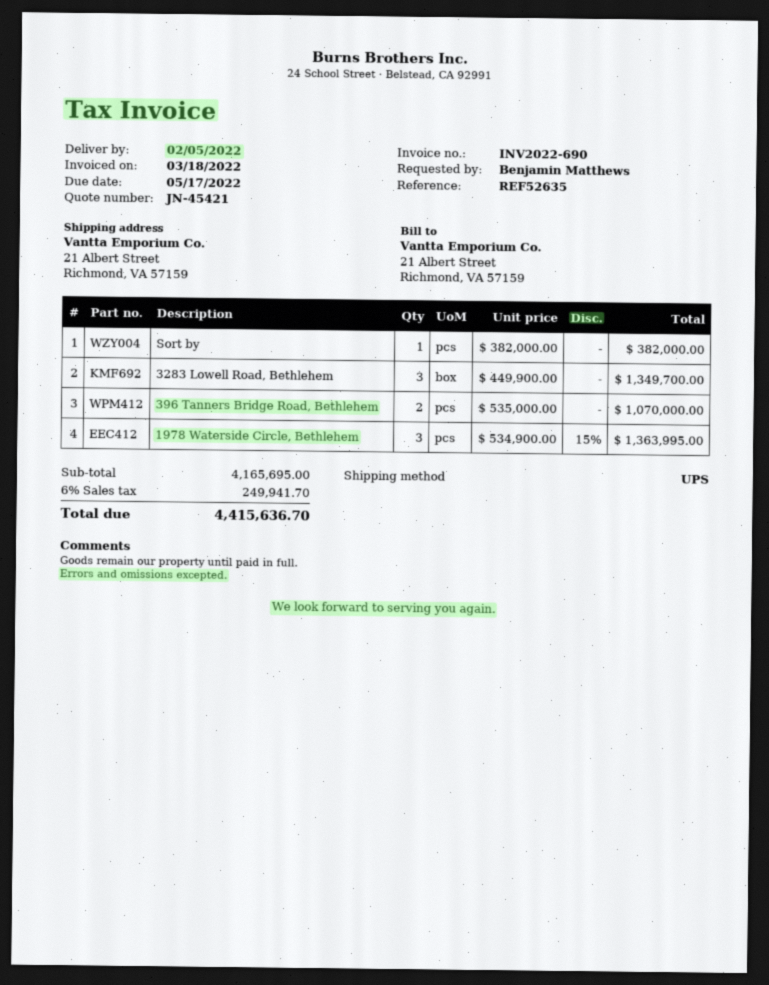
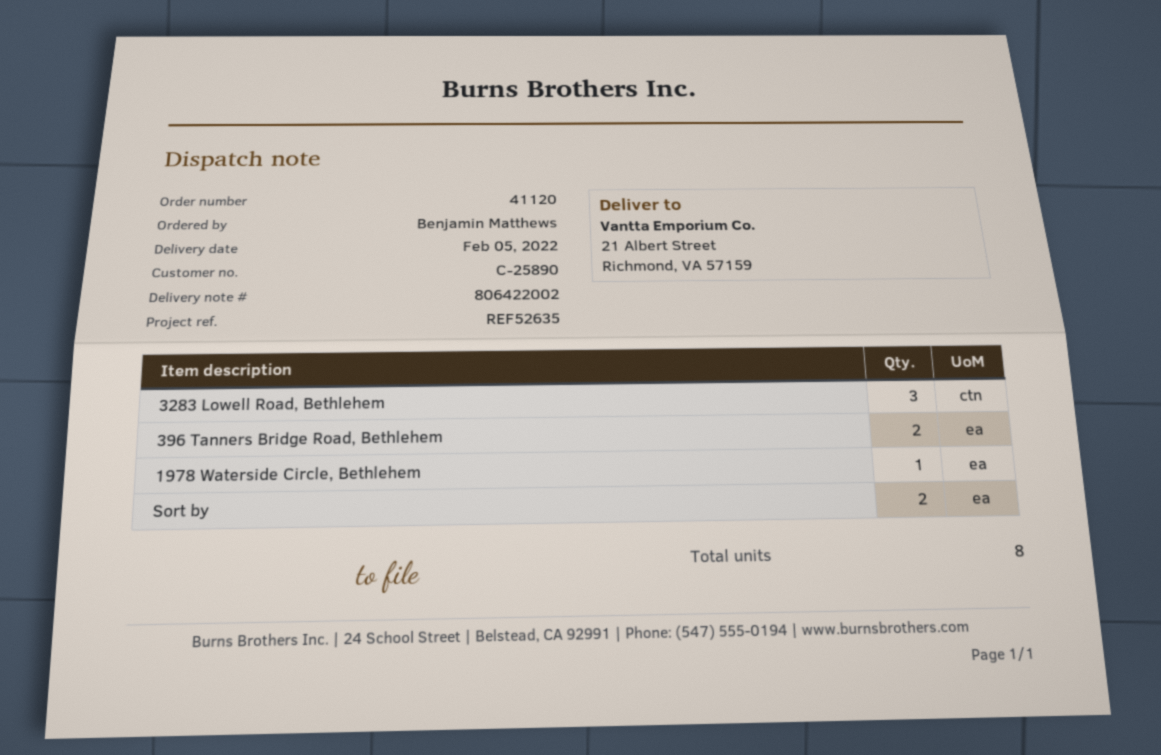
Sort by: 1 -> 2
1978 Waterside Circle, Bethlehem: 3 -> 1

